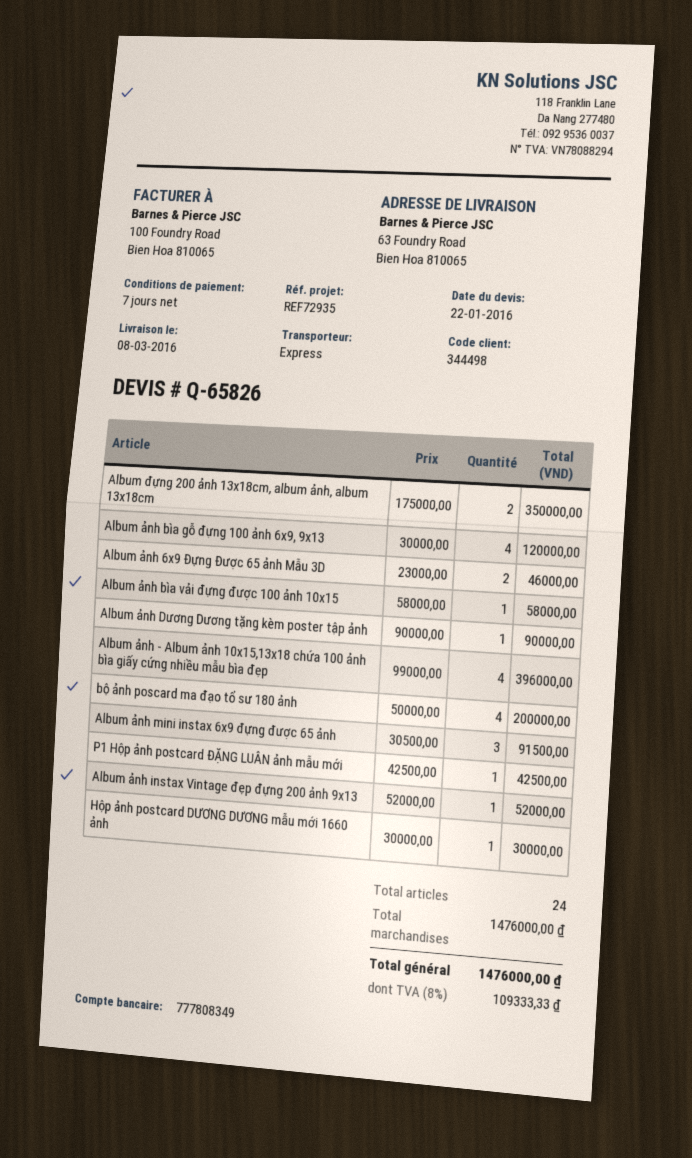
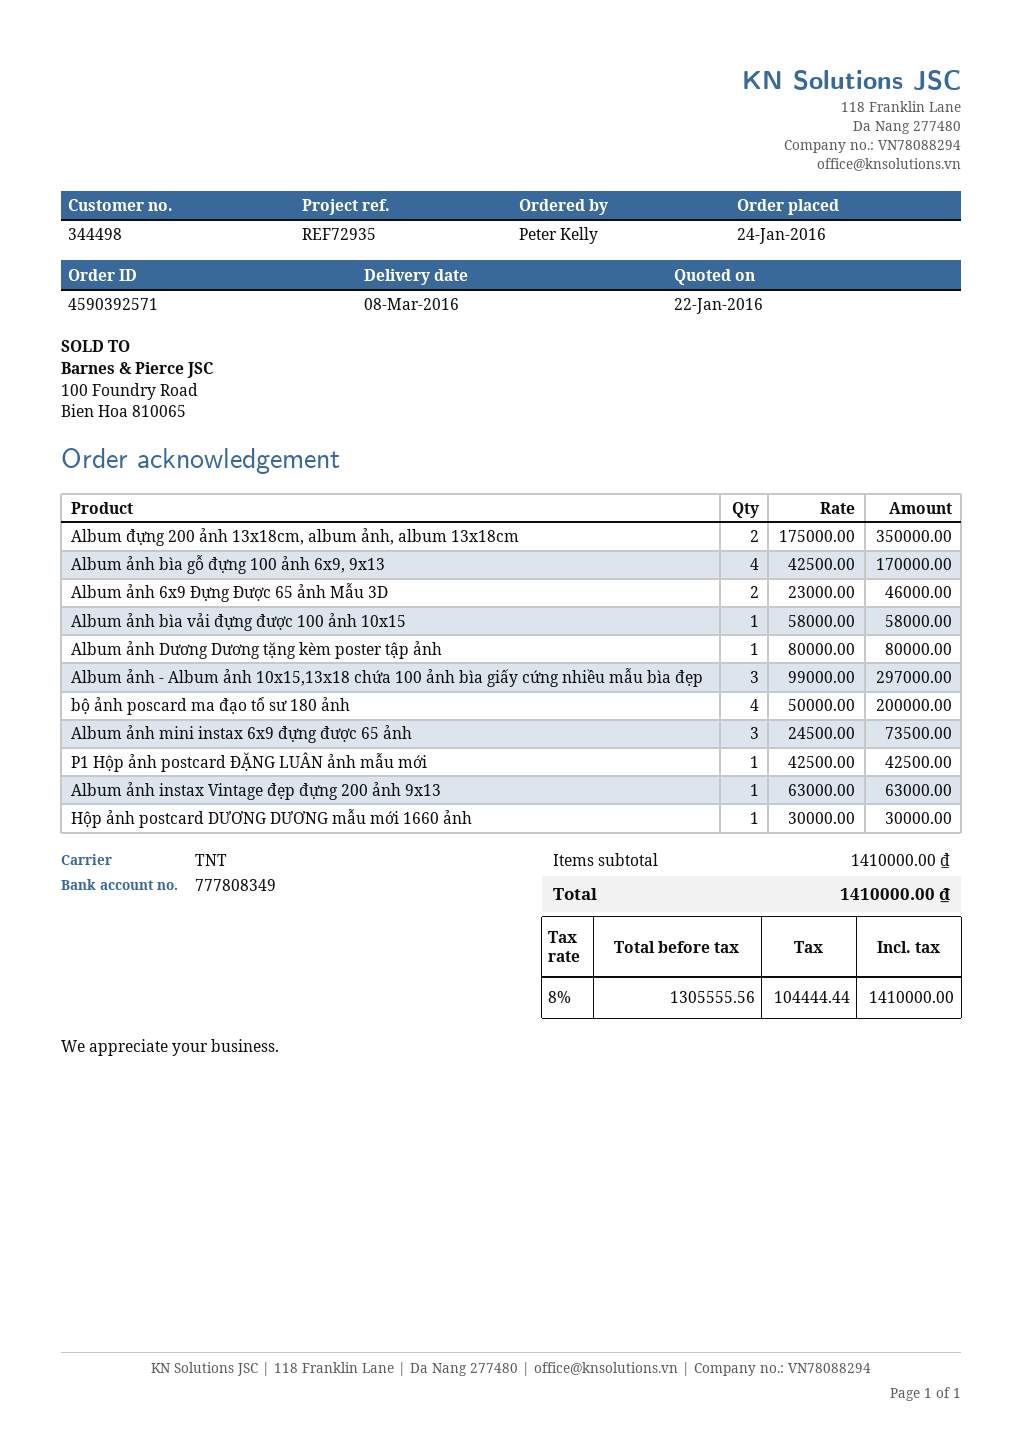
shipping method: express -> TNT
Album ảnh bìa gỗ đựng 100 ảnh 6x9, 9x13: 4 x 30000.00 = 120000.00 -> 4 x 42500.00 = 170000.00
Album ảnh Dương Dương tặng kèm poster tập ảnh: 1 x 90000.00 = 90000.00 -> 1 x 80000.00 = 80000.00
Album ảnh - Album ảnh 10x15,13x18 chứa 100 ảnh bìa giấy cứng nhiều mẫu bìa đẹp: 4 x 99000.00 = 396000.00 -> 3 x 99000.00 = 297000.00
Album ảnh mini instax 6x9 đựng được 65 ảnh: 3 x 30500.00 = 91500.00 -> 3 x 24500.00 = 73500.00
Album ảnh instax Vintage đẹp đựng 200 ảnh 9x13: 1 x 52000.00 = 52000.00 -> 1 x 63000.00 = 63000.00
subtotal: 1476000.00 -> 1410000.00
tax: 8% = 109333.33 -> 8% = 104444.44
total: 1476000.00 -> 1410000.00

